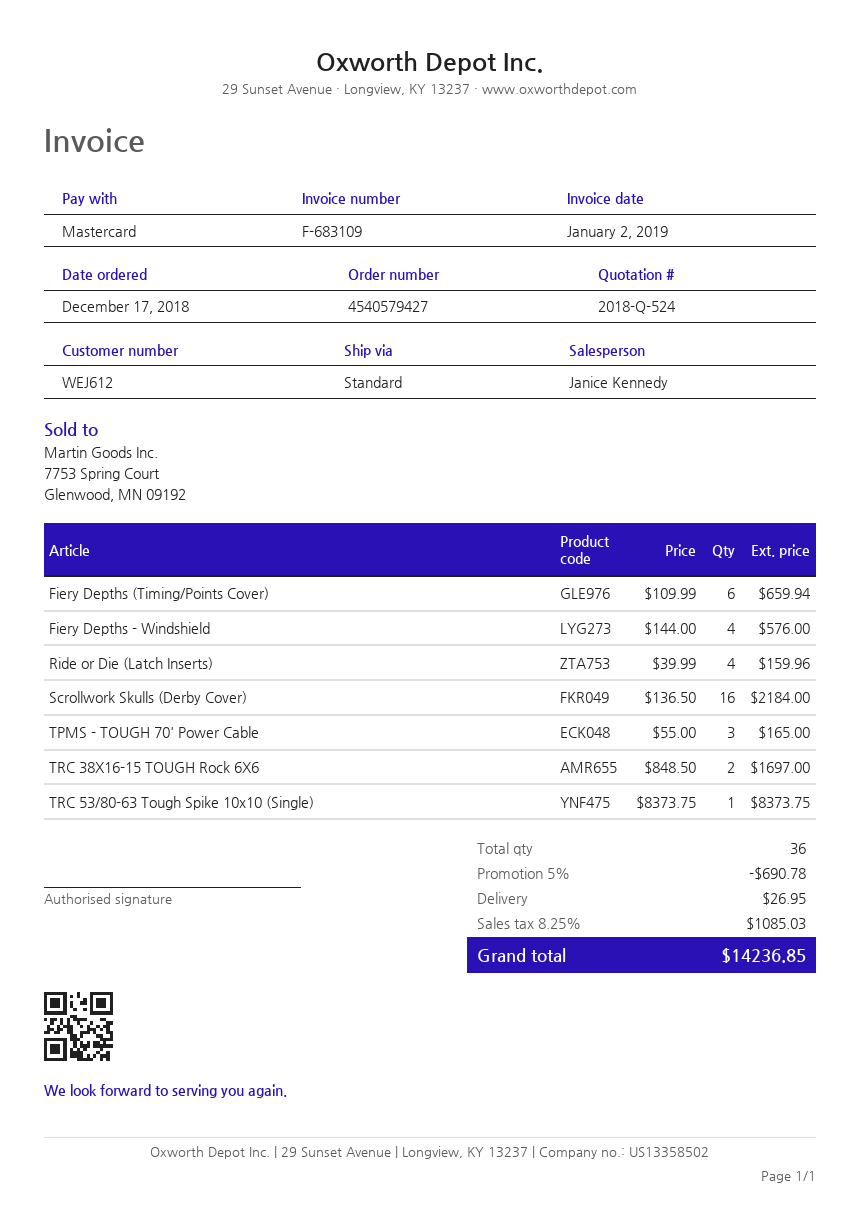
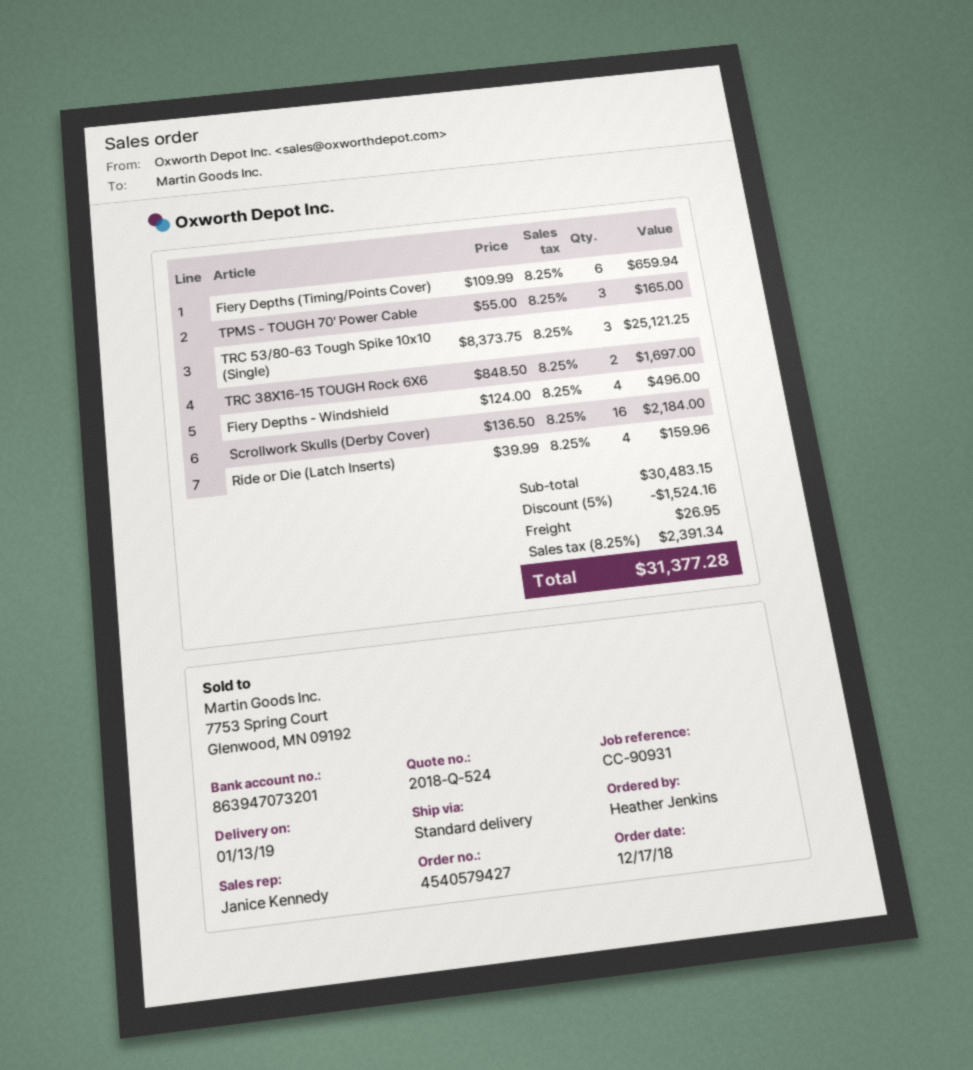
Fiery Depths - Windshield: 4 x 144.00 = 576.00 -> 4 x 124.00 = 496.00
TRC 53/80-63 Tough Spike 10x10 (Single): 1 x 8373.75 = 8373.75 -> 3 x 8373.75 = 25121.25
discount: 5% = 690.78 -> 5% = 1524.16
tax: 8.25% = 1085.03 -> 8.25% = 2391.34
total: 14236.85 -> 31377.28

